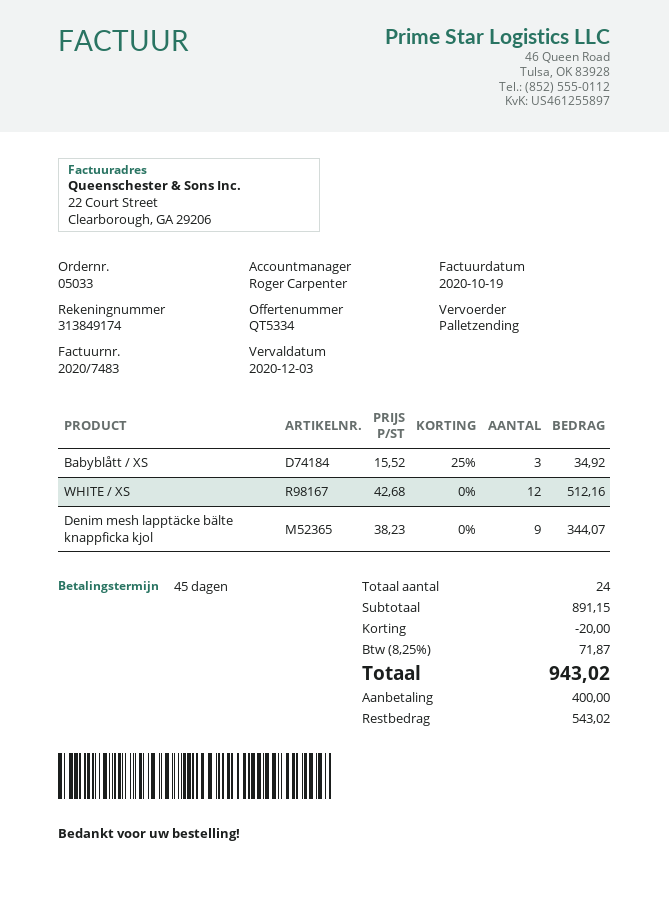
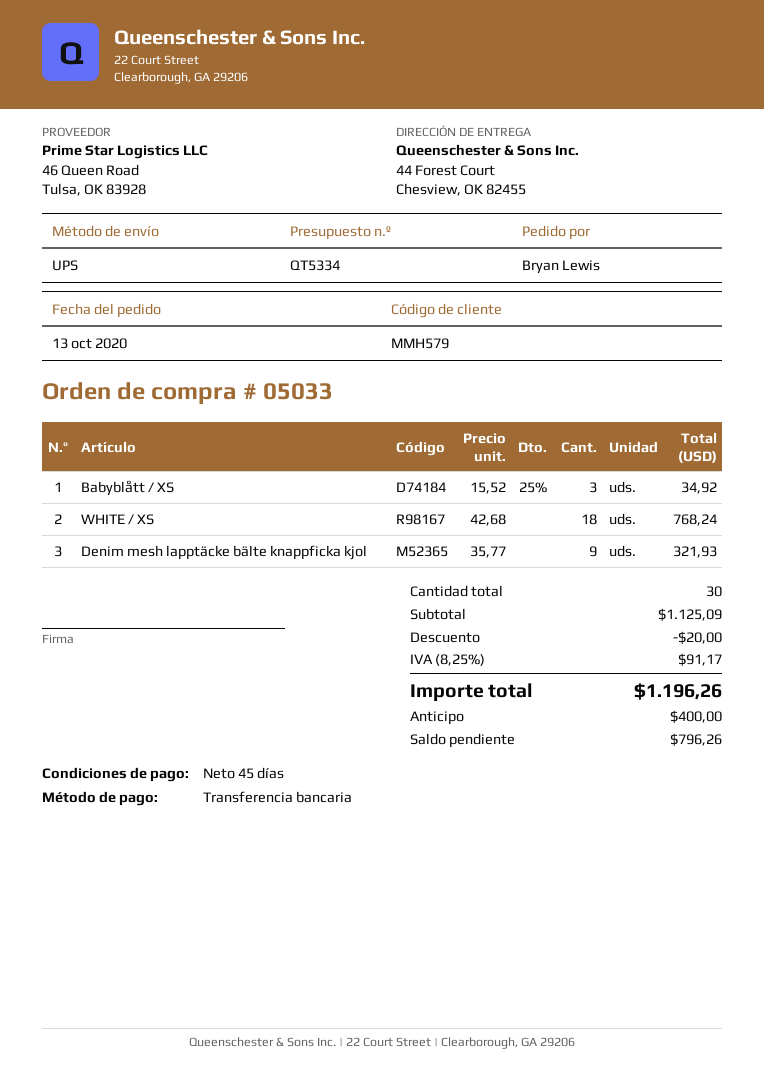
shipping method: pallet freight -> UPS
WHITE / XS: 12 x 42.68 = 512.16 -> 18 x 42.68 = 768.24
Denim mesh lapptäcke bälte knappficka kjol: 9 x 38.23 = 344.07 -> 9 x 35.77 = 321.93
total quantity: 24 -> 30
subtotal: 891.15 -> 1125.09
tax: 8.25% = 71.87 -> 8.25% = 91.17
total: 943.02 -> 1196.26
balance: 543.02 -> 796.26

